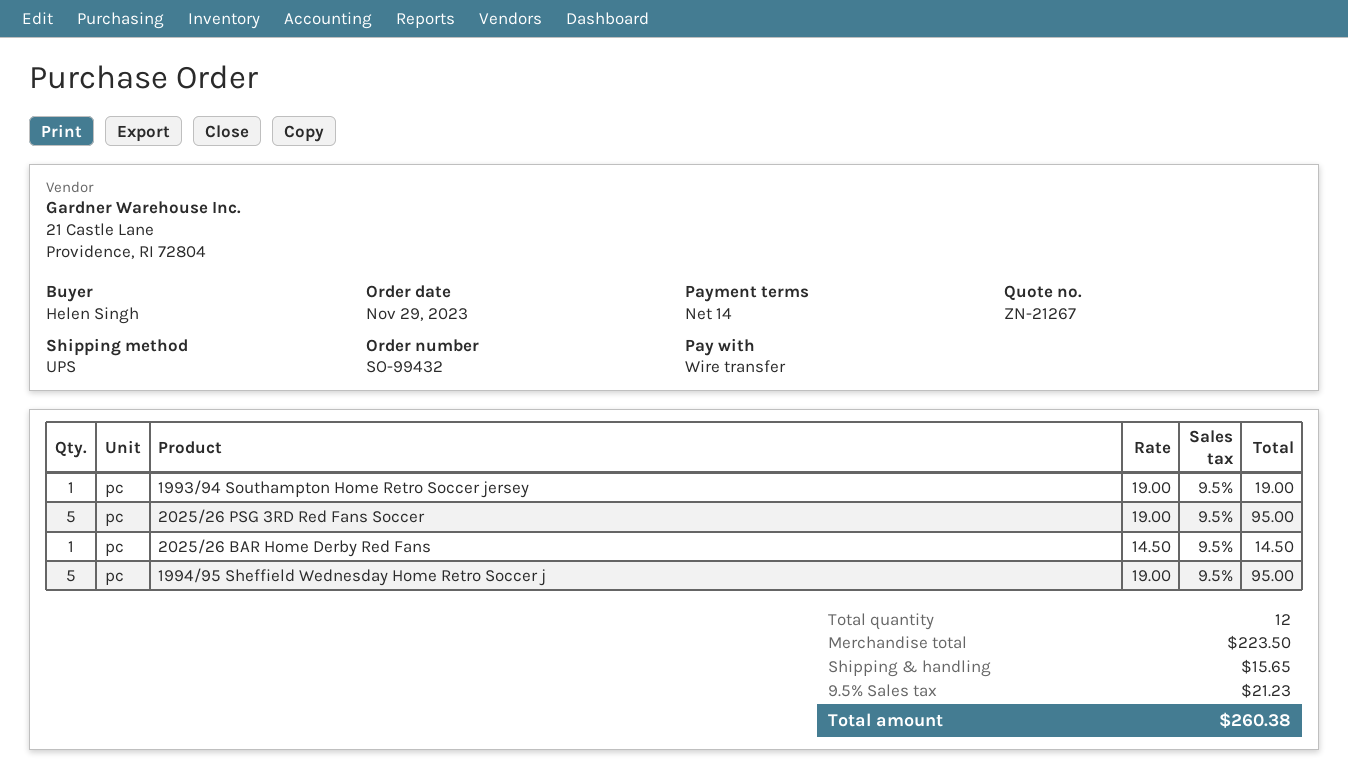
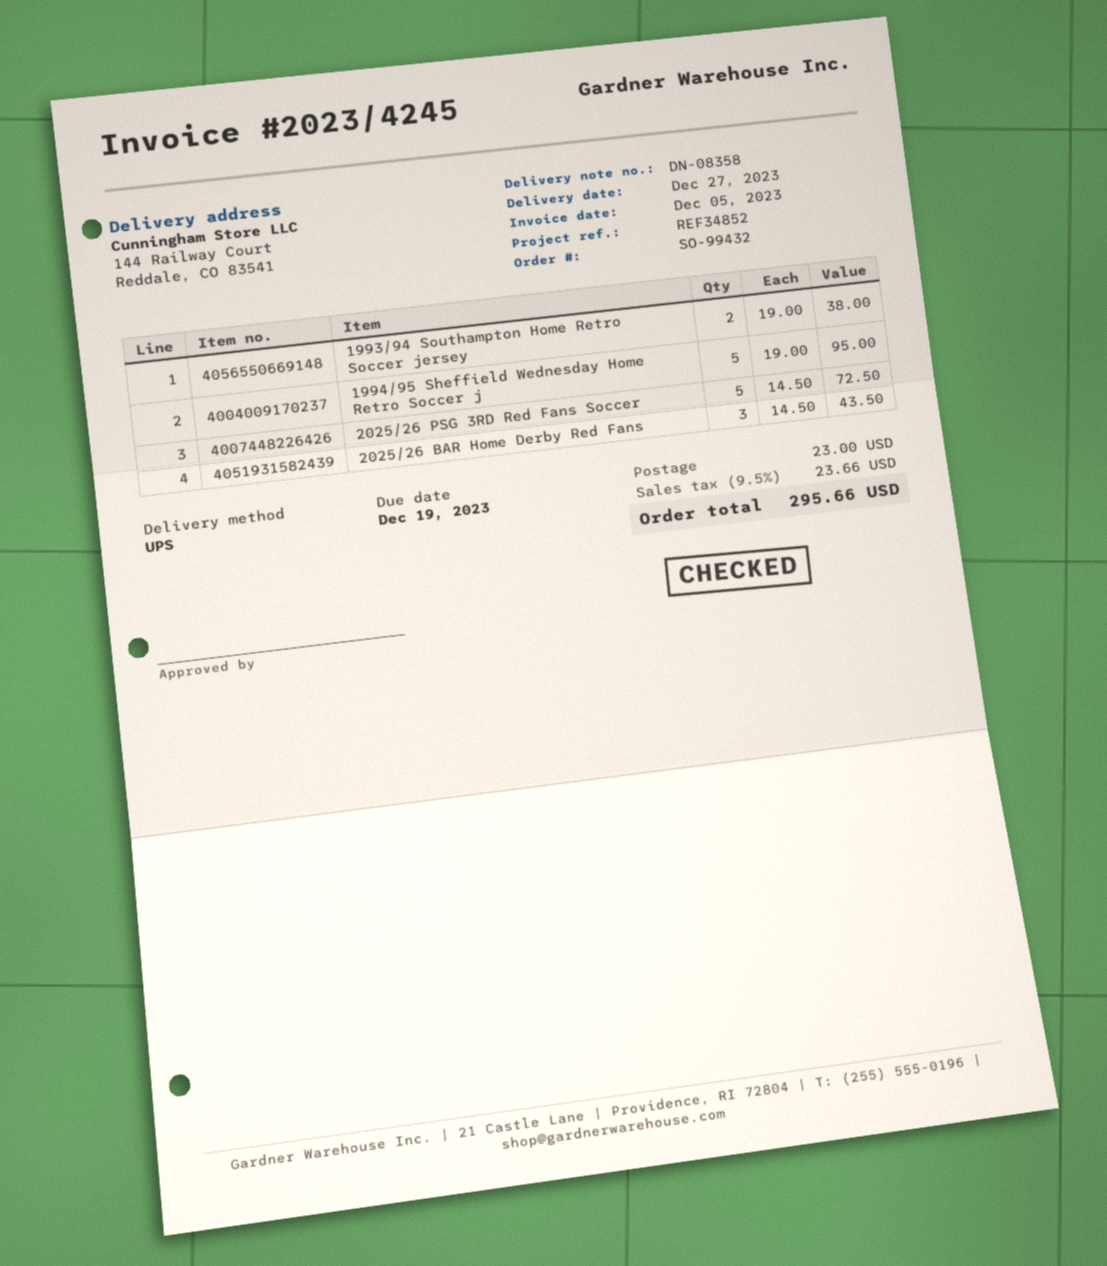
1993/94 Southampton Home Retro Soccer jersey: 1 x 19.00 = 19.00 -> 2 x 19.00 = 38.00
2025/26 PSG 3RD Red Fans Soccer: 5 x 19.00 = 95.00 -> 5 x 14.50 = 72.50
2025/26 BAR Home Derby Red Fans: 1 x 14.50 = 14.50 -> 3 x 14.50 = 43.50
shipping: 15.65 -> 23.00
tax: 9.5% = 21.23 -> 9.5% = 23.66
total: 260.38 -> 295.66

